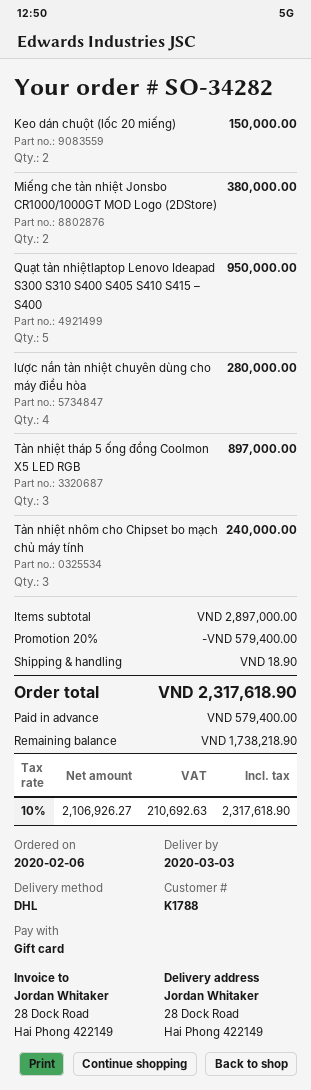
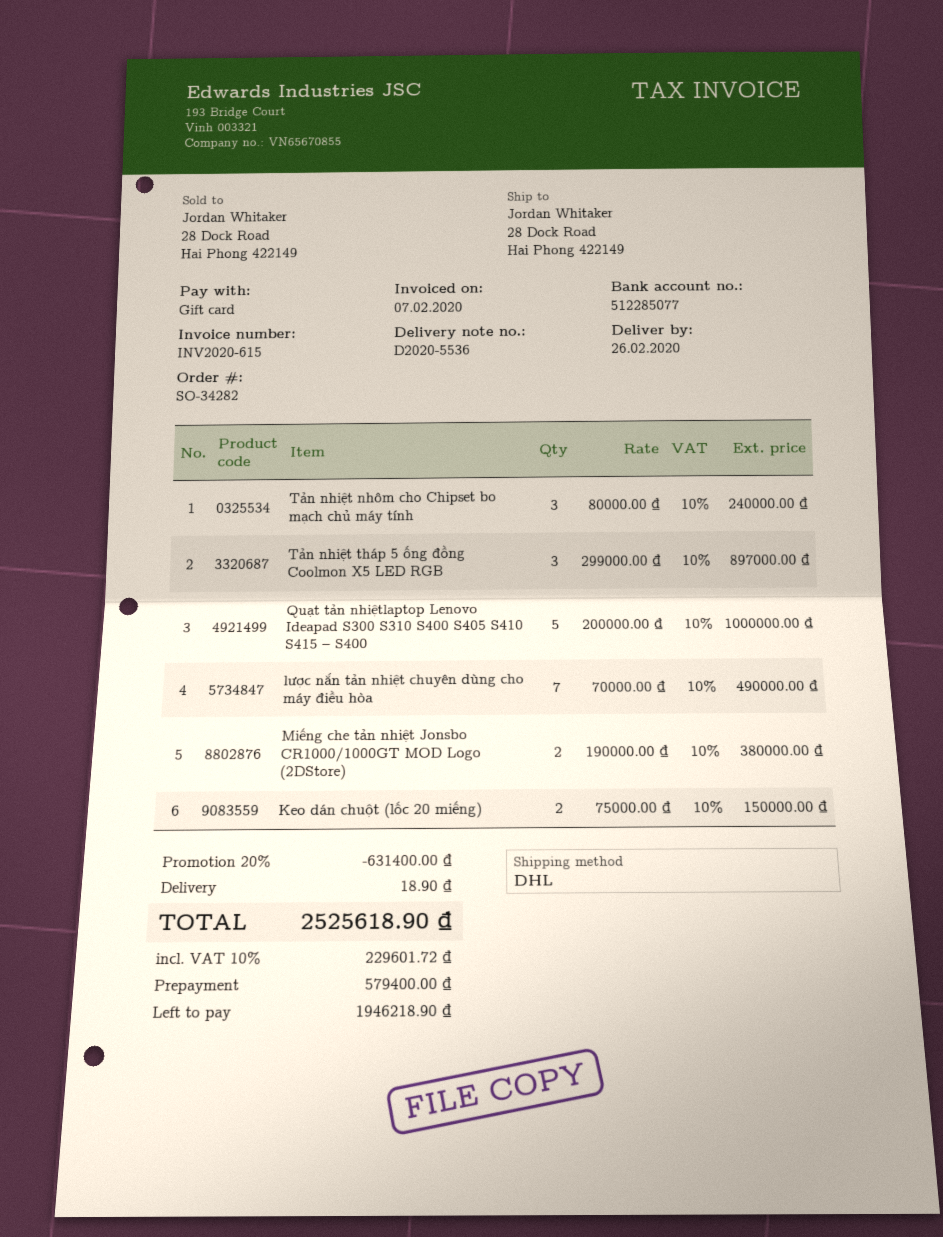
delivery date: 2020-03-03 -> 2020-02-26
Quạt tản nhiệtlaptop Lenovo Ideapad S300 S310 S400 S405 S410 S415 – S400: 5 for 950000.00 -> 5 for 1000000.00
lược nắn tản nhiệt chuyên dùng cho máy điều hòa: 4 for 280000.00 -> 7 for 490000.00
discount: 20% = 579400.00 -> 20% = 631400.00
tax: 10% = 210692.63 -> 10% = 229601.72
total: 2317618.90 -> 2525618.90
balance: 1738218.90 -> 1946218.90

